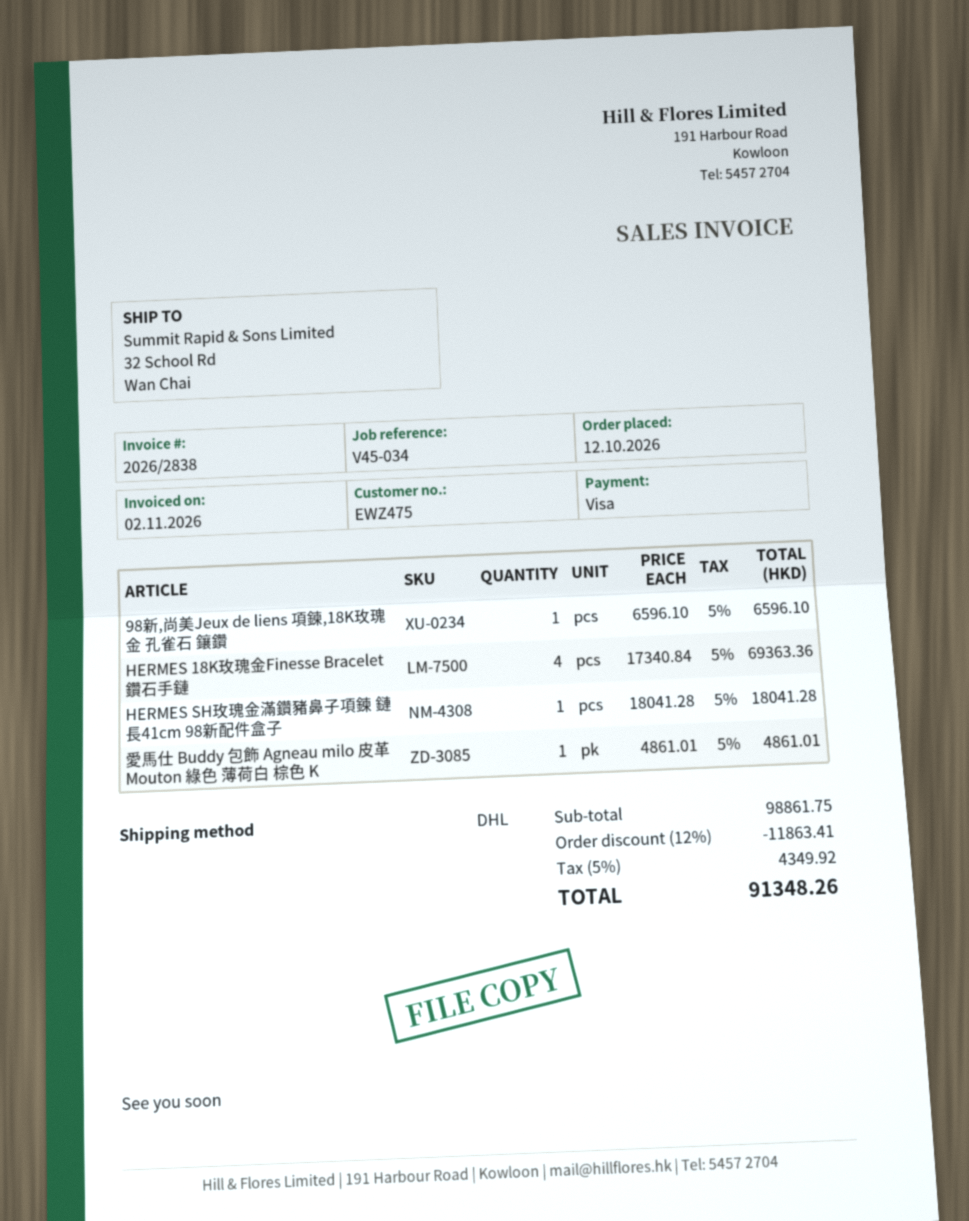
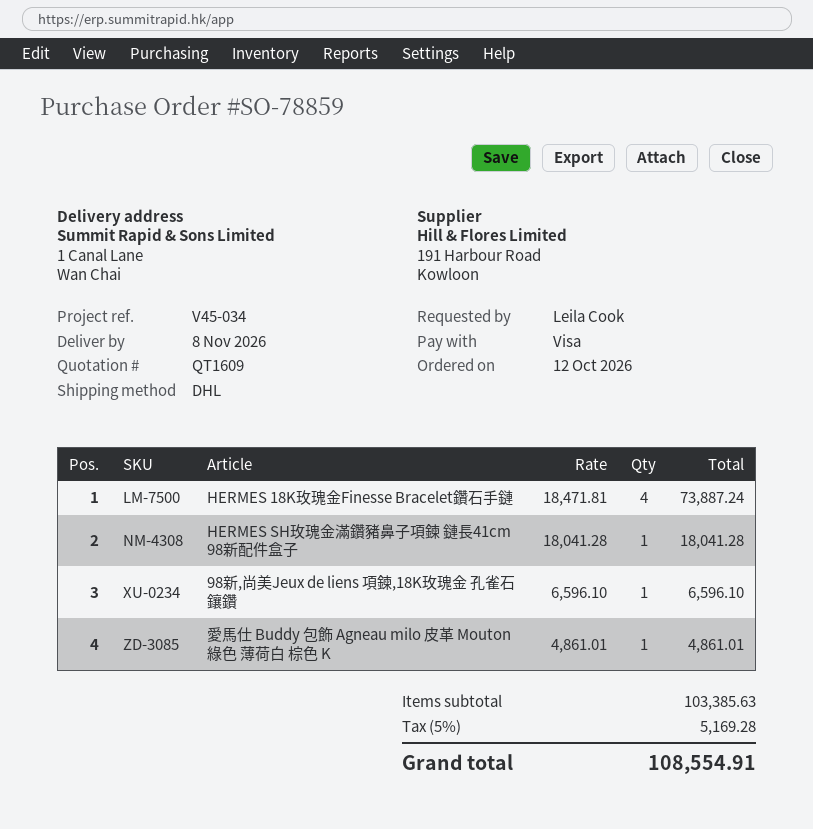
ship to: 32 School Rd, Wan Chai -> 1 Canal Lane, Wan Chai
HERMES 18K玫瑰金Finesse Bracelet鑽石手鏈: 4 x 17340.84 = 69363.36 -> 4 x 18471.81 = 73887.24
subtotal: 98861.75 -> 103385.63
discount: 12% = 11863.41 -> none
tax: 5% = 4349.92 -> 5% = 5169.28
total: 91348.26 -> 108554.91

